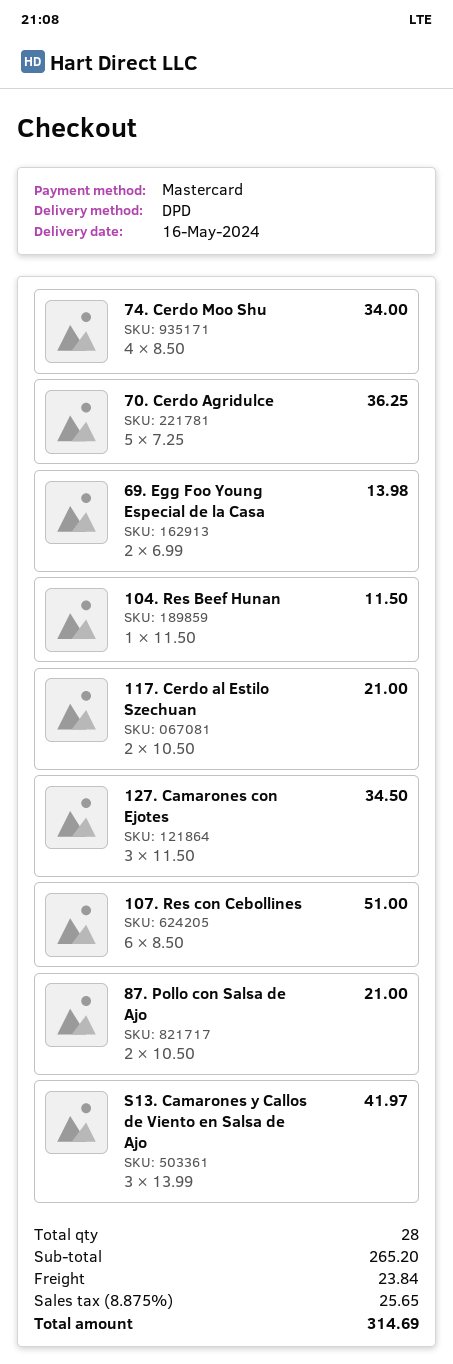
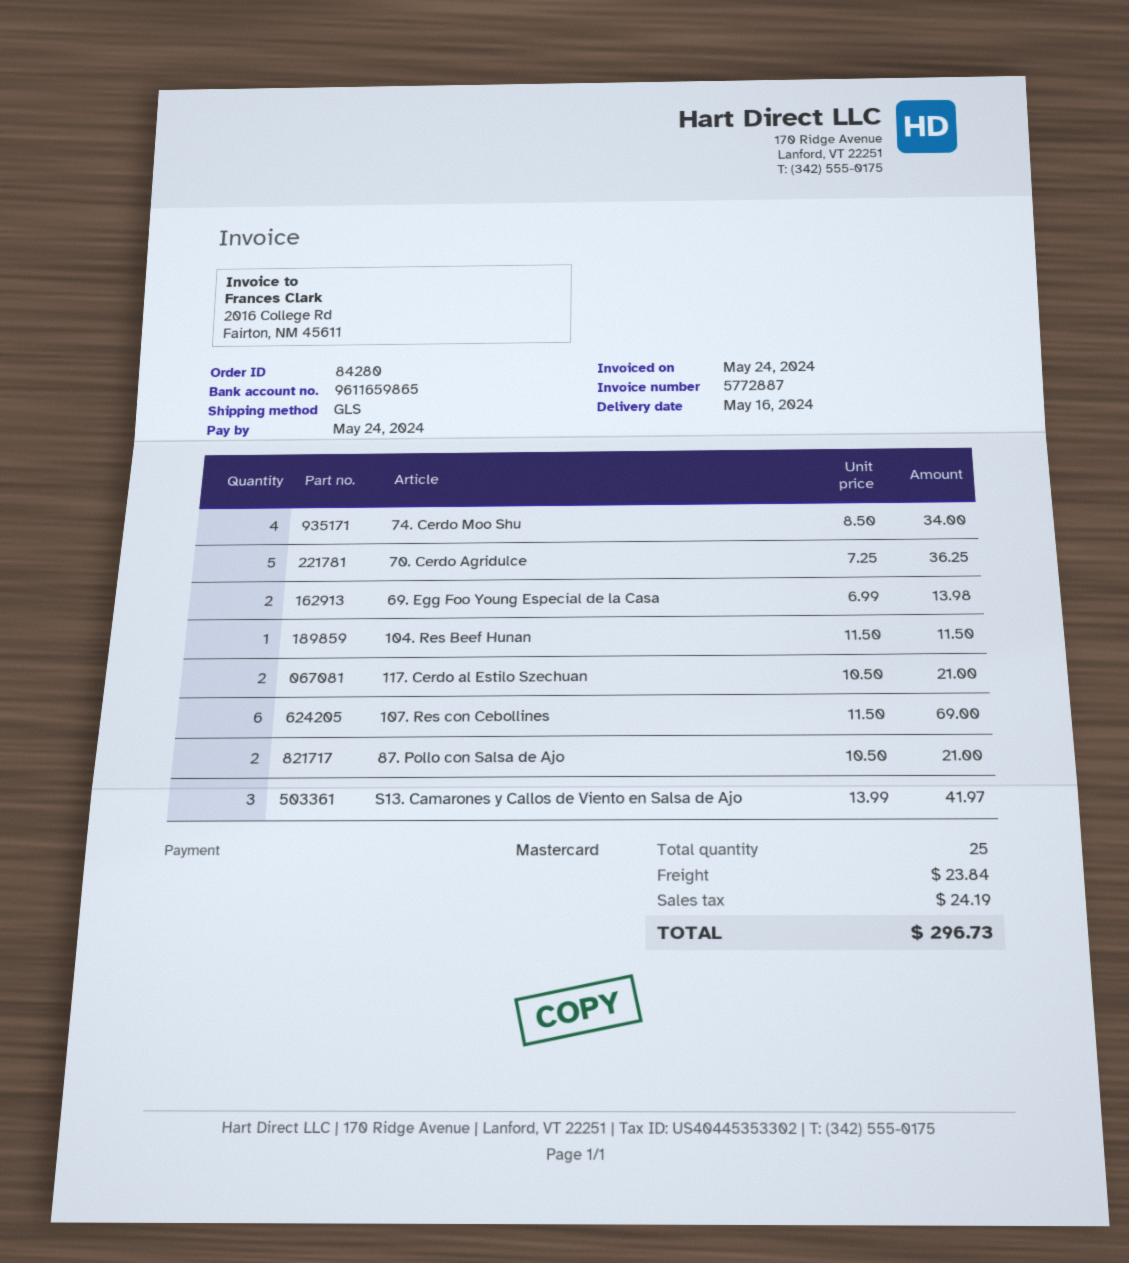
shipping method: DPD -> GLS
127. Camarones con Ejotes: 3 x 11.50 = 34.50 -> none
107. Res con Cebollines: 6 x 8.50 = 51.00 -> 6 x 11.50 = 69.00
total quantity: 28 -> 25
tax: 25.65 -> 24.19
total: 314.69 -> 296.73

